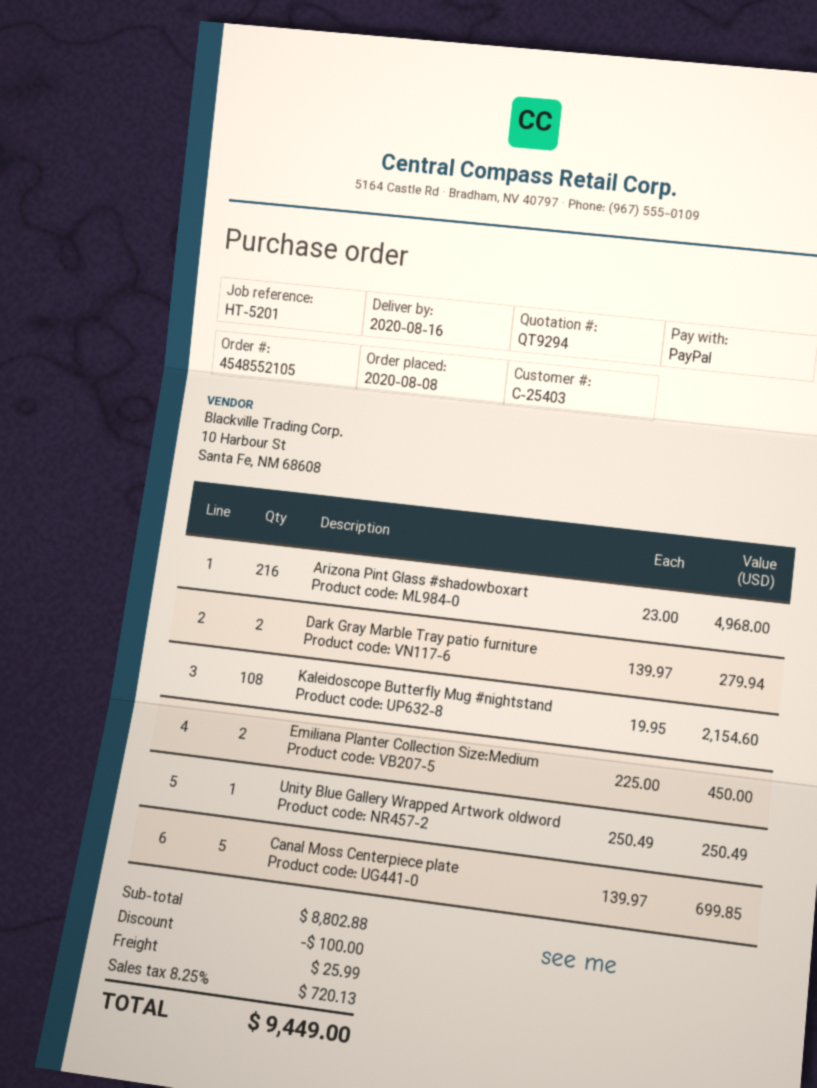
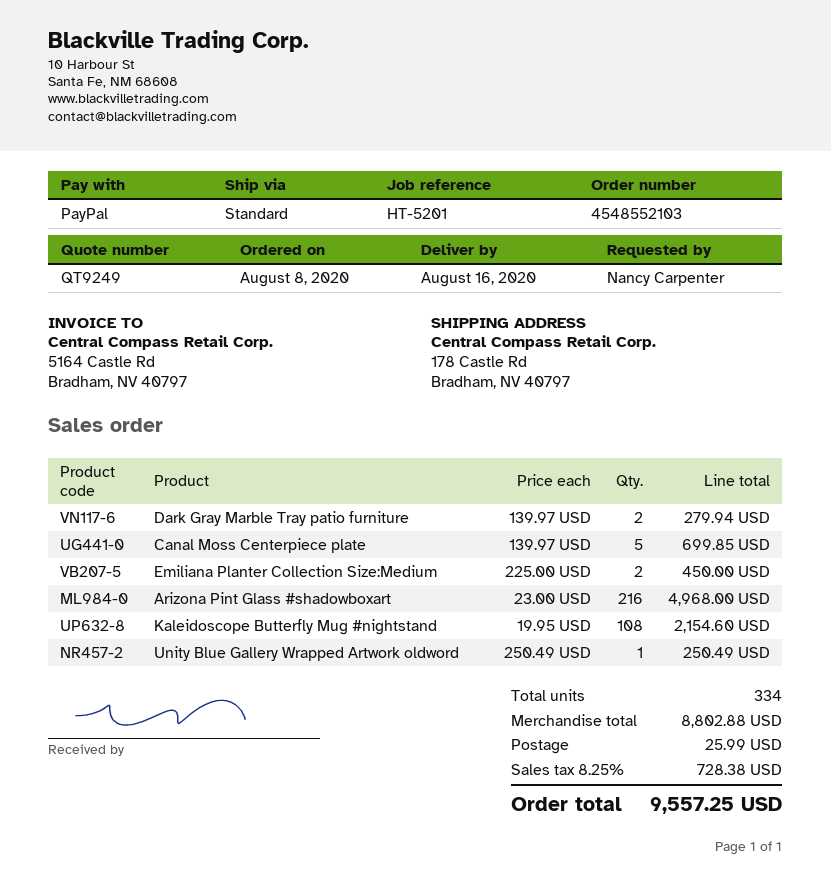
quote number: QT9294 -> QT9249
order number: 4548552105 -> 4548552103
discount: 100.00 -> none
tax: 8.25% = 720.13 -> 8.25% = 728.38
total: 9449.00 -> 9557.25

